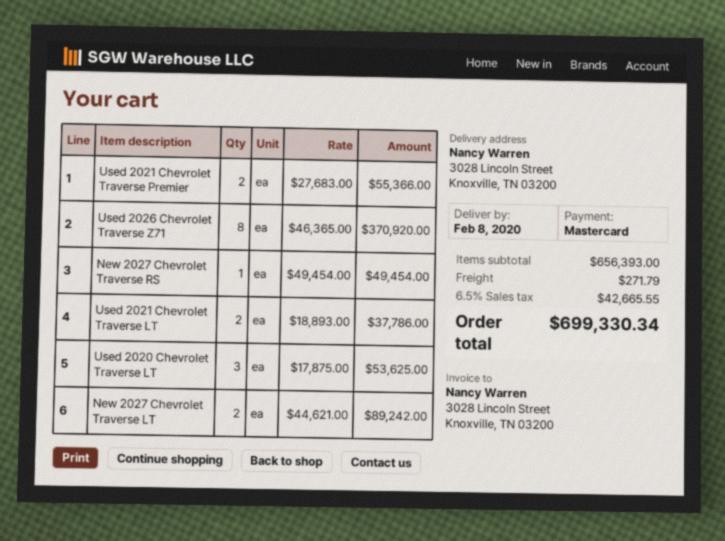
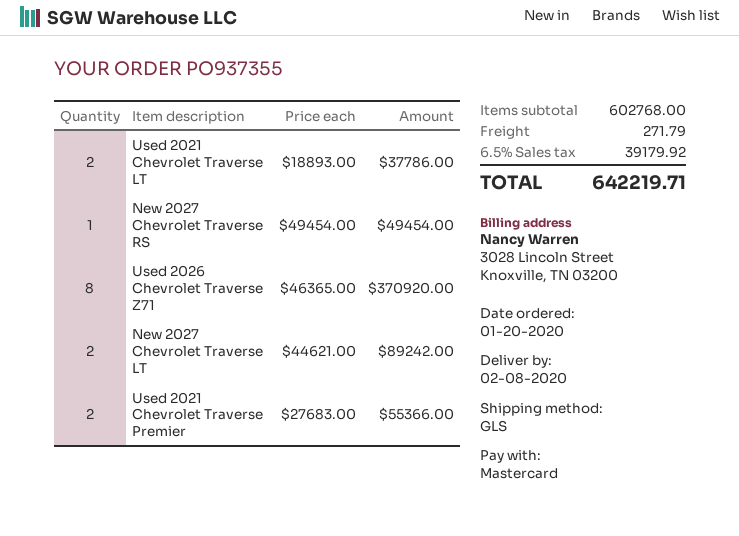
Used 2020 Chevrolet Traverse LT: 3 x 17875.00 = 53625.00 -> none
subtotal: 656393.00 -> 602768.00
tax: 6.5% = 42665.55 -> 6.5% = 39179.92
total: 699330.34 -> 642219.71

